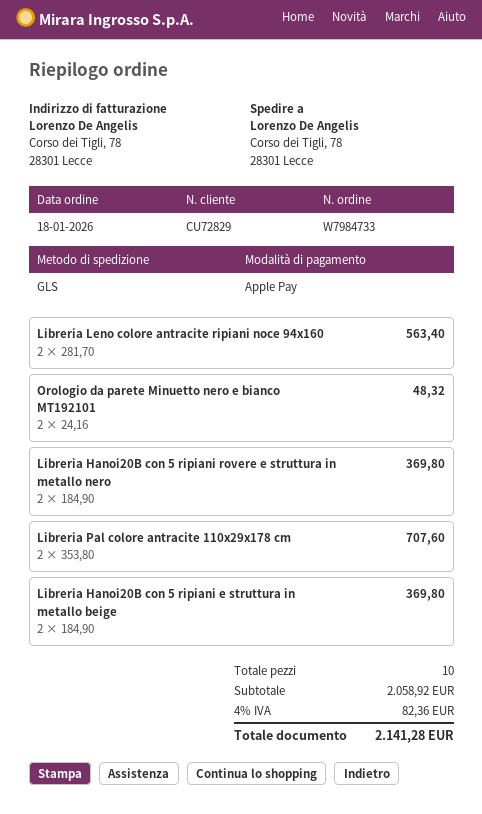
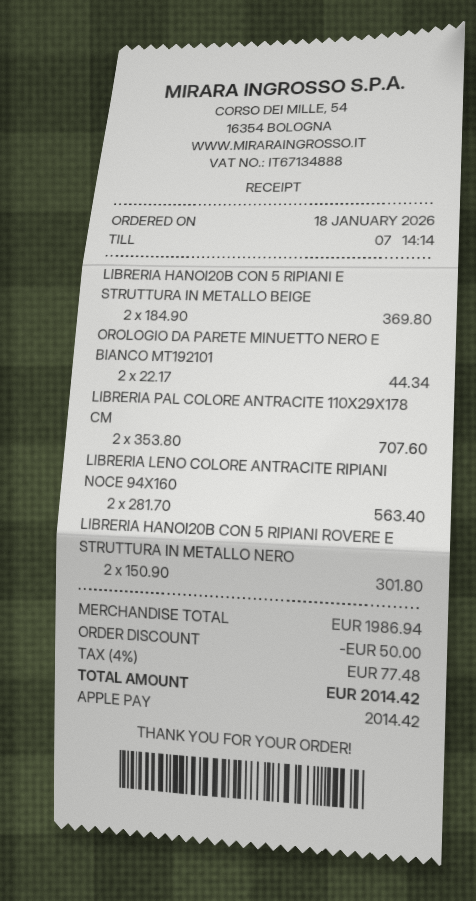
Orologio da parete Minuetto nero e bianco MT192101: 2 x 24.16 = 48.32 -> 2 x 22.17 = 44.34
Libreria Hanoi20B con 5 ripiani rovere e struttura in metallo nero: 2 x 184.90 = 369.80 -> 2 x 150.90 = 301.80
subtotal: 2058.92 -> 1986.94
discount: none -> 50.00
tax: 4% = 82.36 -> 4% = 77.48
total: 2141.28 -> 2014.42

